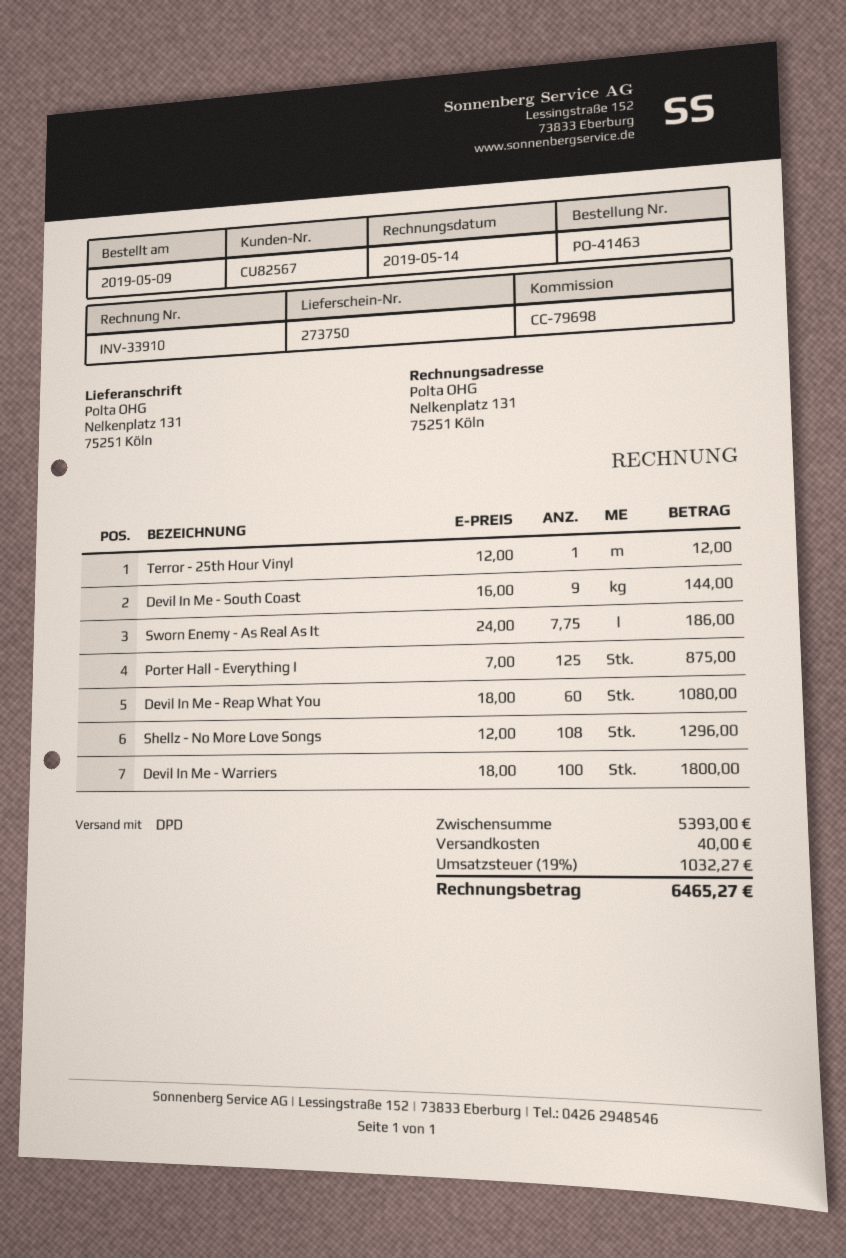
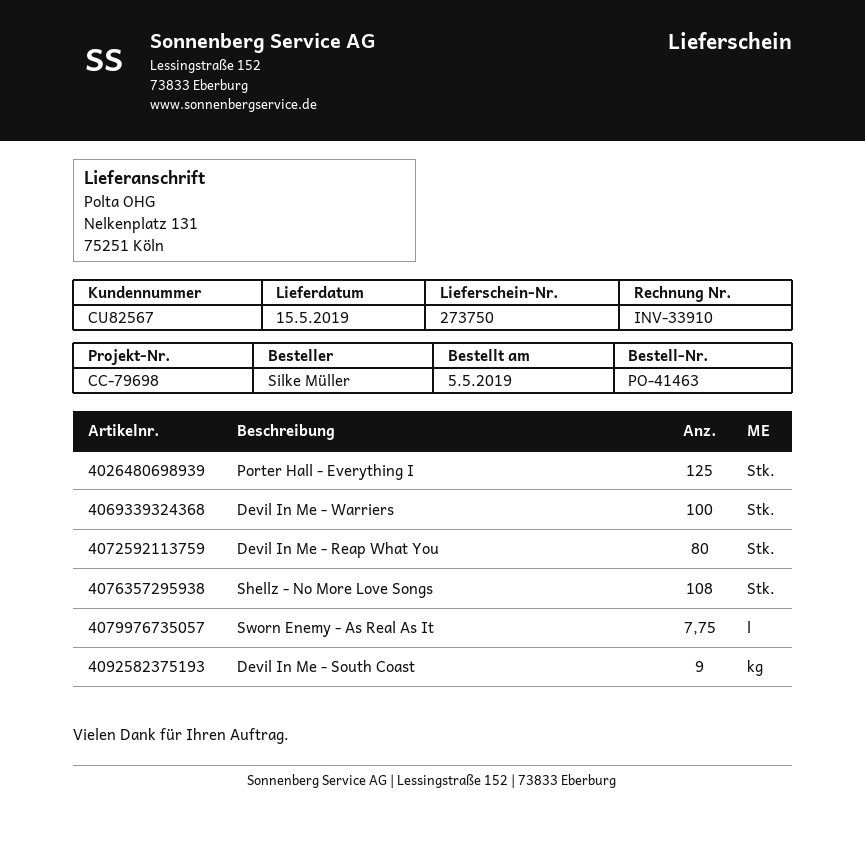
order date: 2019-05-09 -> 2019-05-05
Terror - 25th Hour Vinyl: 1 -> none
Devil In Me - Reap What You: 60 -> 80

